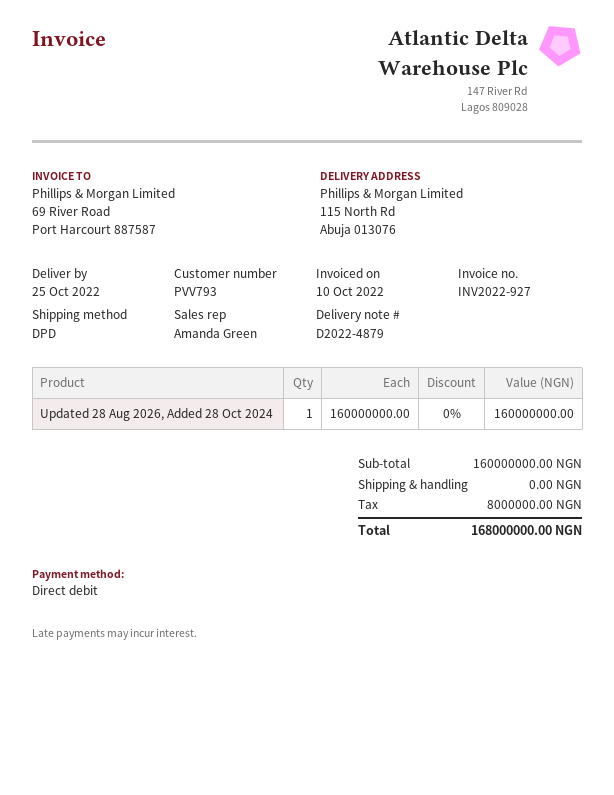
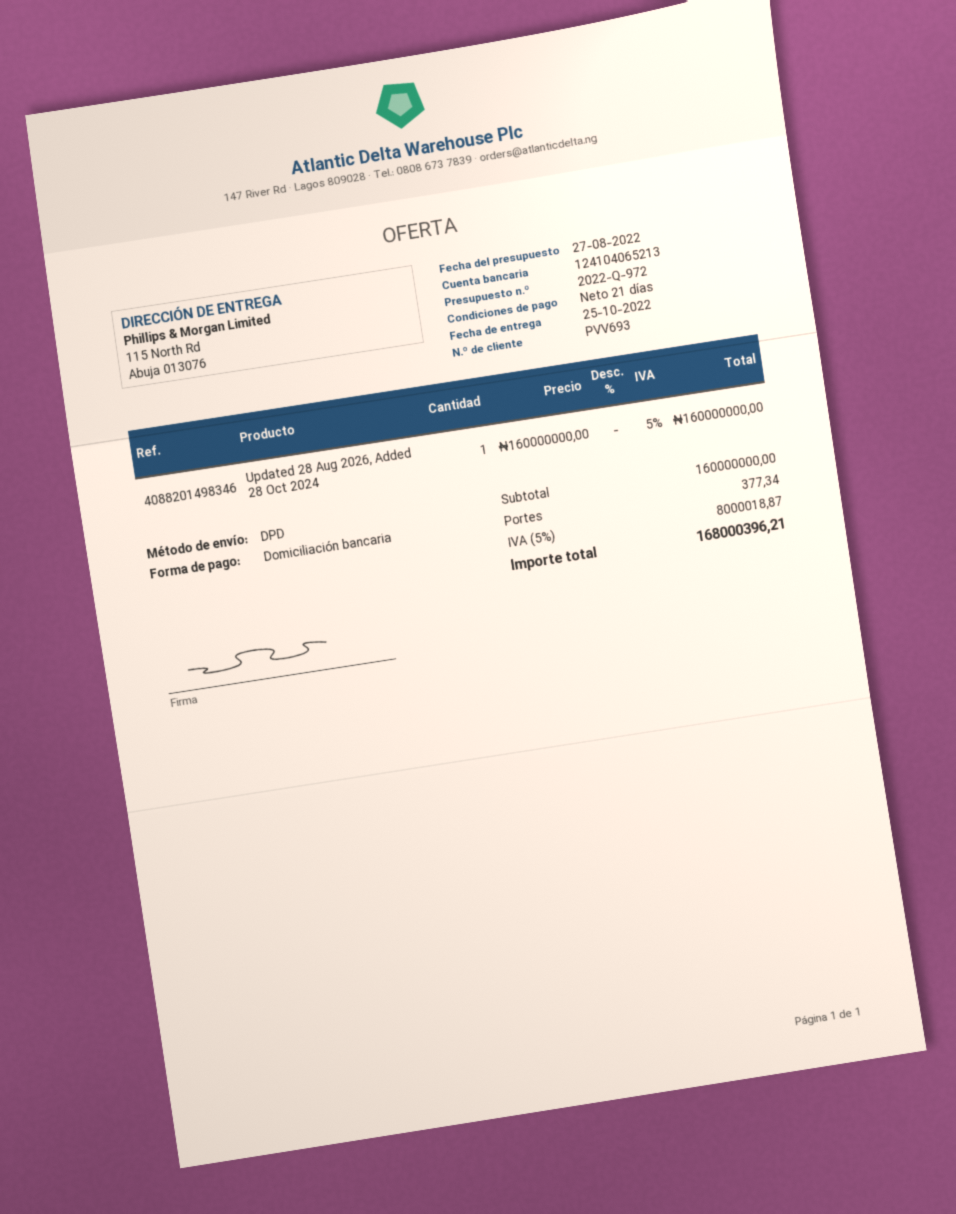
customer number: PVV793 -> PVV693
shipping: 0.00 -> 377.34
tax: 8000000.00 -> 8000018.87
total: 168000000.00 -> 168000396.21

